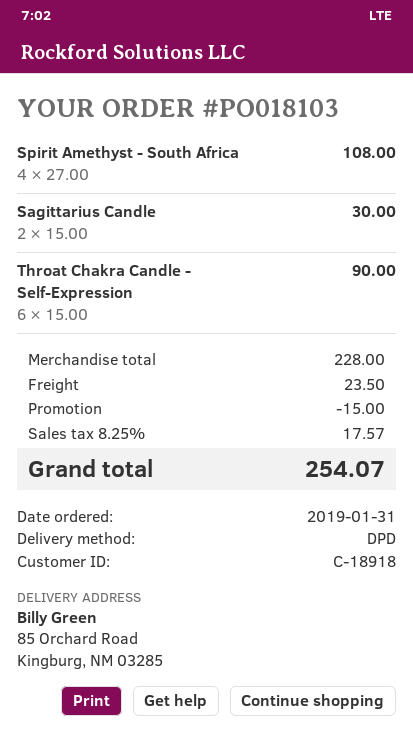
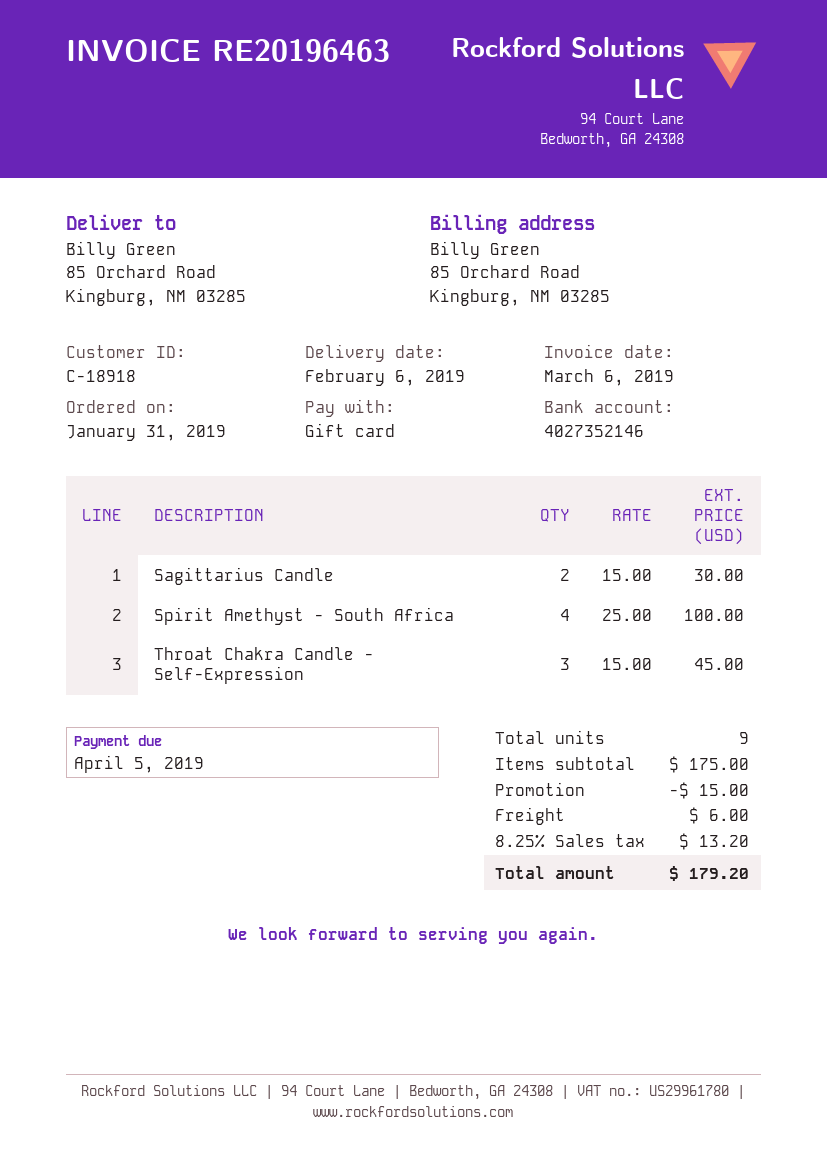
Spirit Amethyst - South Africa: 4 x 27.00 = 108.00 -> 4 x 25.00 = 100.00
Throat Chakra Candle - Self-Expression: 6 x 15.00 = 90.00 -> 3 x 15.00 = 45.00
subtotal: 228.00 -> 175.00
shipping: 23.50 -> 6.00
tax: 8.25% = 17.57 -> 8.25% = 13.20
total: 254.07 -> 179.20

